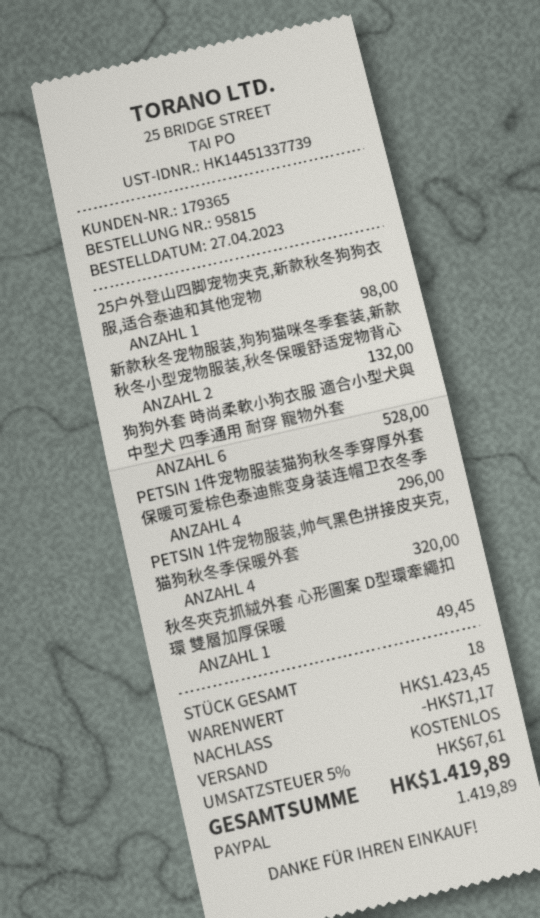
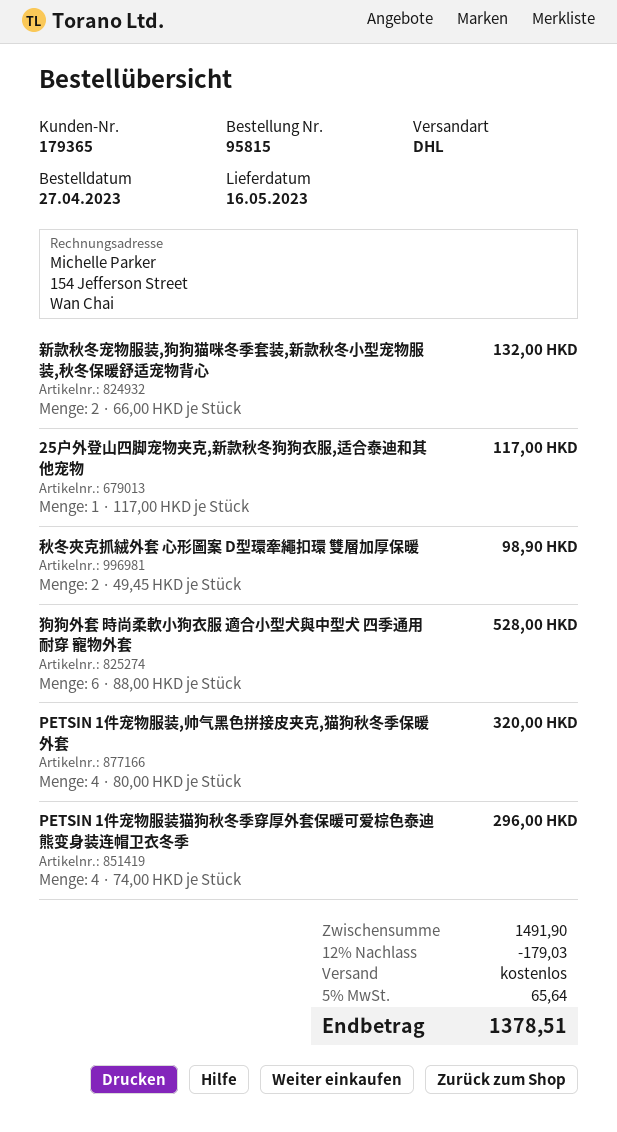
25户外登山四脚宠物夹克,新款秋冬狗狗衣服,适合泰迪和其他宠物: 1 for 98.00 -> 1 for 117.00
秋冬夾克抓絨外套 心形圖案 D型環牽繩扣環 雙層加厚保暖: 1 for 49.45 -> 2 for 98.90
subtotal: 1423.45 -> 1491.90
discount: 71.17 -> 179.03
tax: 5% = 67.61 -> 5% = 65.64
total: 1419.89 -> 1378.51

